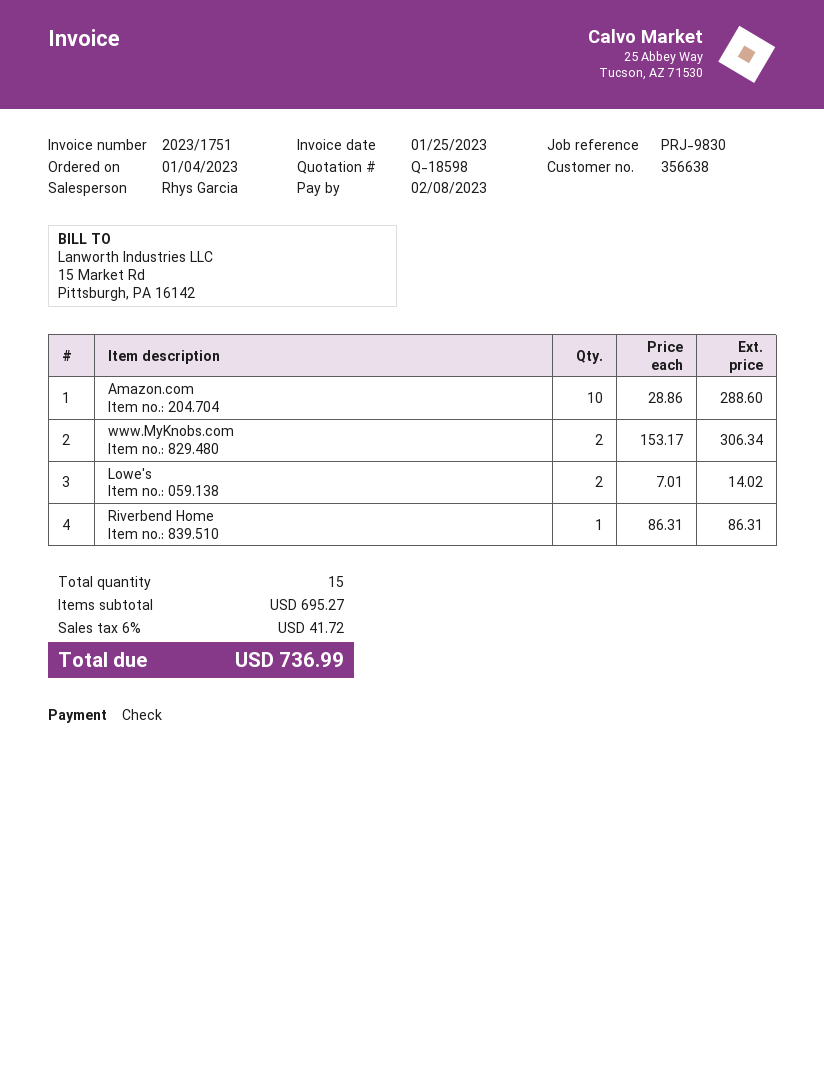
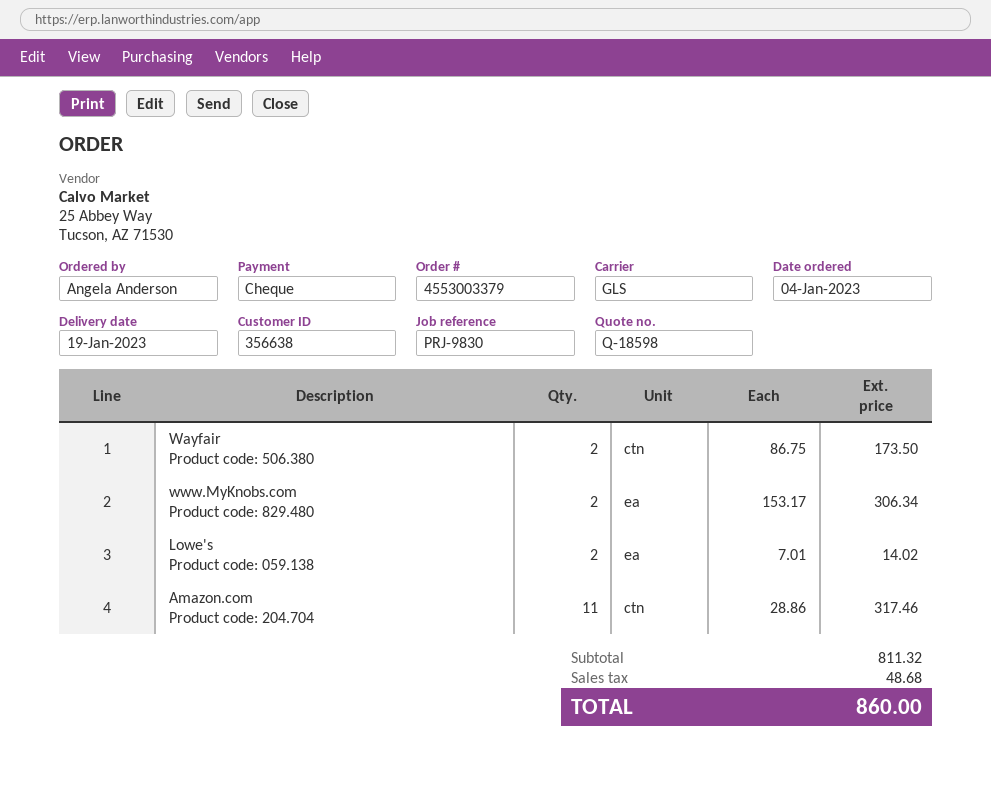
Amazon.com: 10 x 28.86 = 288.60 -> 11 x 28.86 = 317.46
Riverbend Home: 1 x 86.31 = 86.31 -> none
Wayfair: none -> 2 x 86.75 = 173.50
subtotal: 695.27 -> 811.32
tax: 41.72 -> 48.68
total: 736.99 -> 860.00

